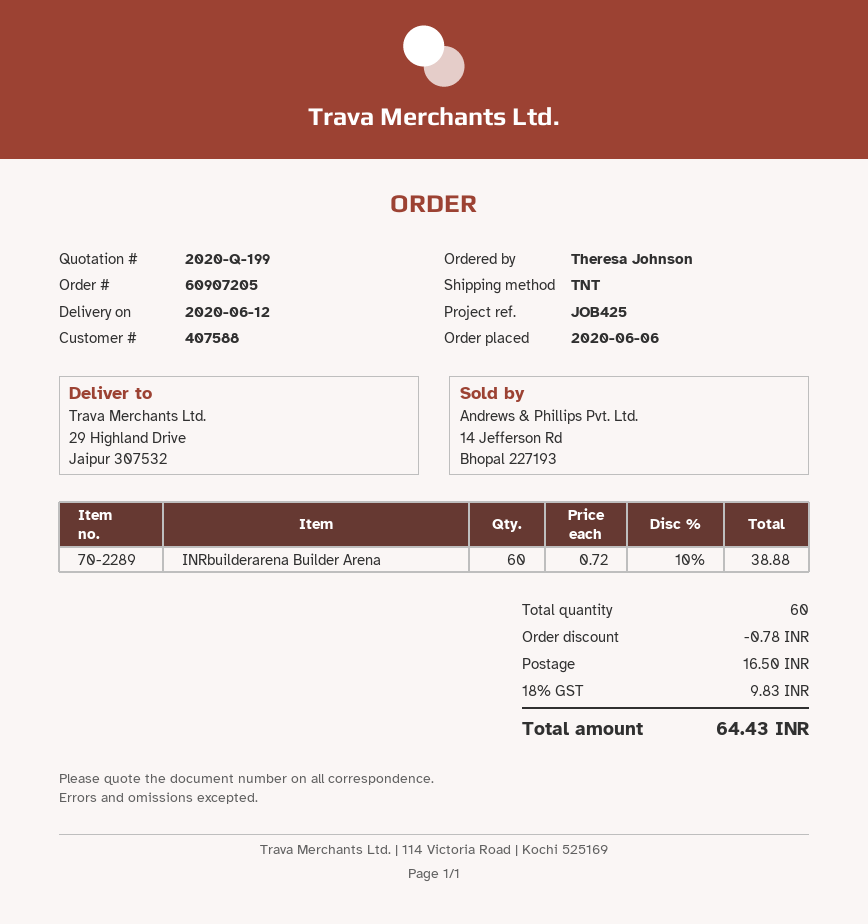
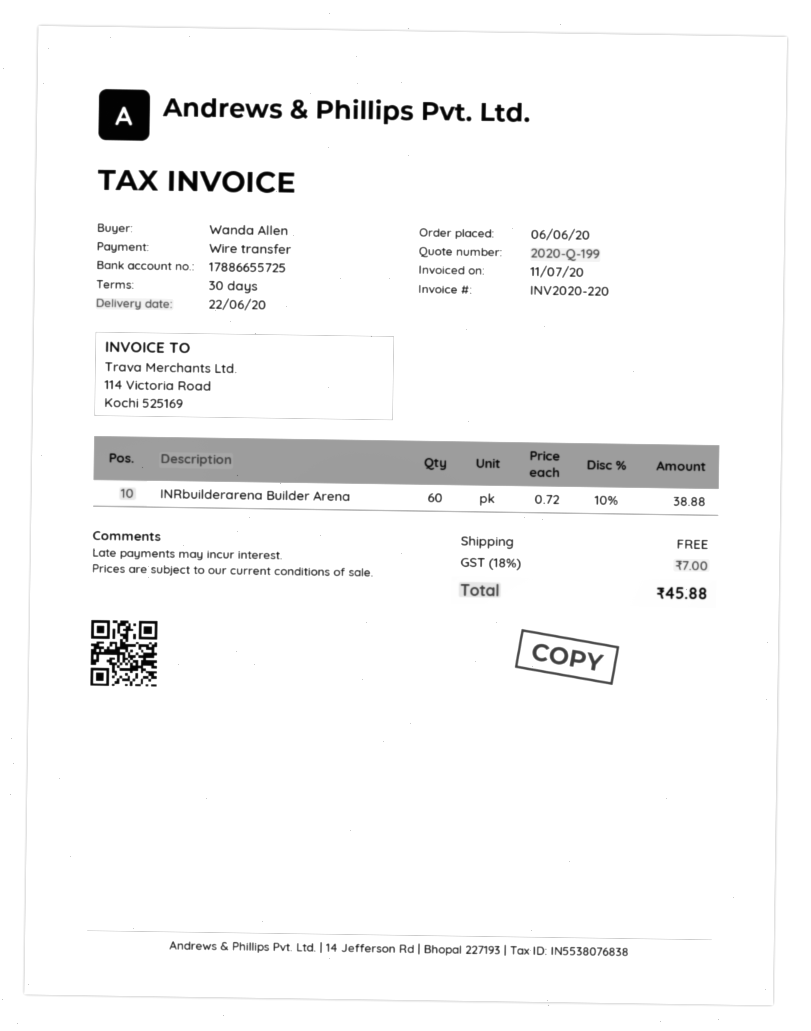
delivery date: 2020-06-12 -> 2020-06-22
ordered by: Theresa Johnson -> Wanda Allen
discount: 0.78 -> none
shipping: 16.50 -> 0.00
tax: 18% = 9.83 -> 18% = 7.00
total: 64.43 -> 45.88

